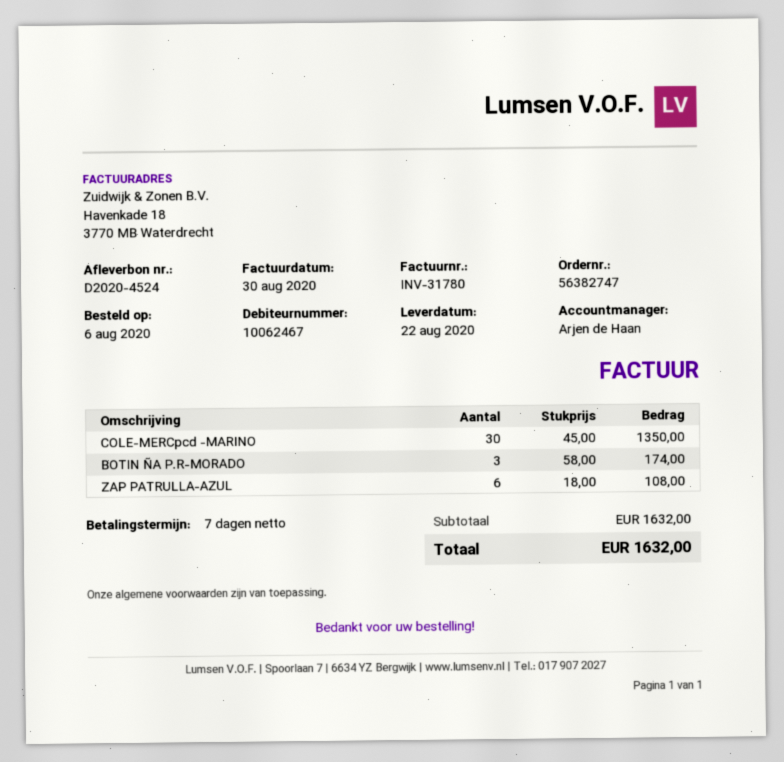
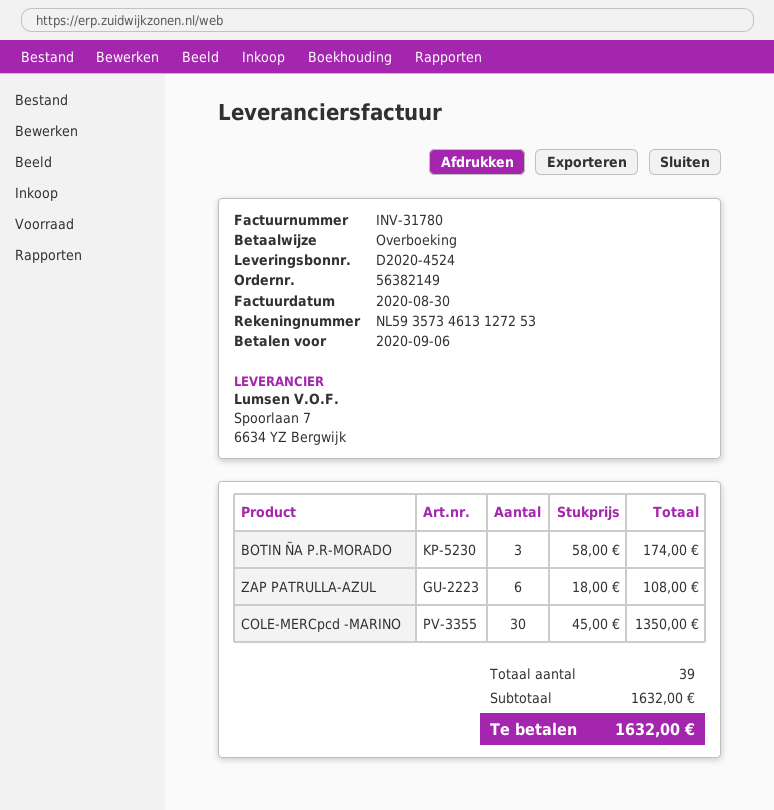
order number: 56382747 -> 56382149

